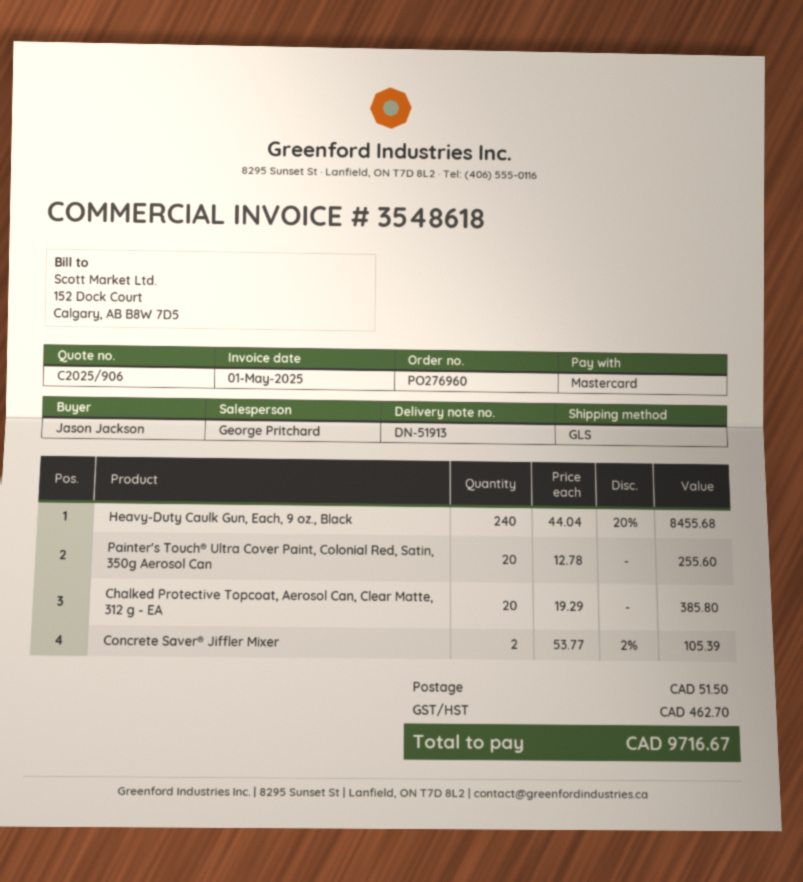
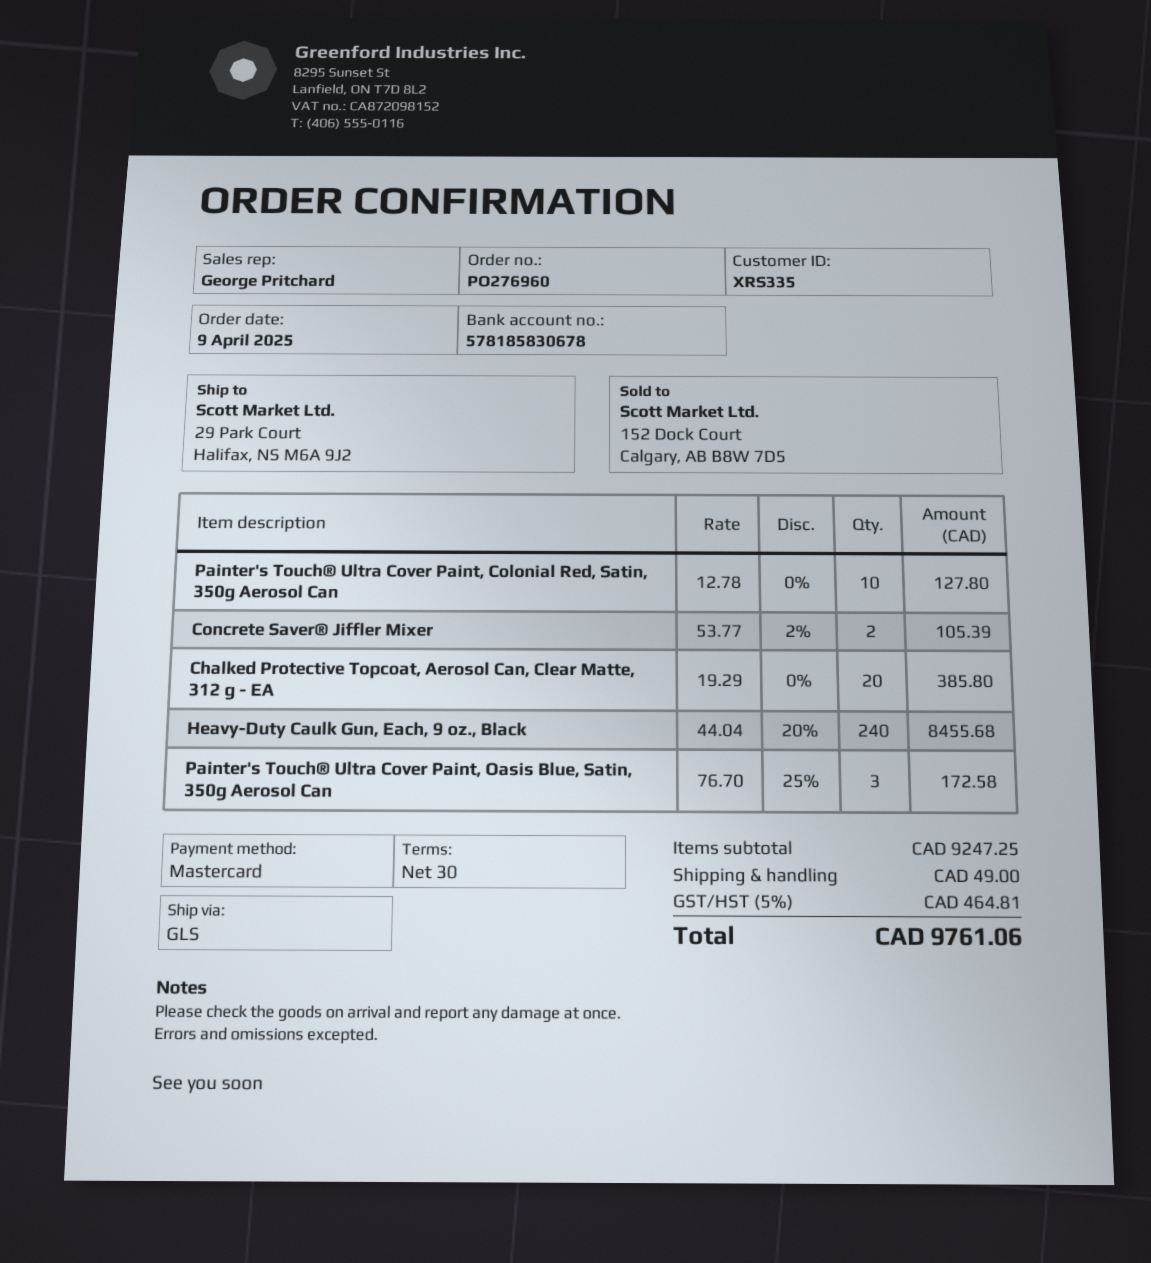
Painter's Touch® Ultra Cover Paint, Colonial Red, Satin, 350g Aerosol Can: 20 x 12.78 = 255.60 -> 10 x 12.78 = 127.80
Painter's Touch® Ultra Cover Paint, Oasis Blue, Satin, 350g Aerosol Can: none -> 3 x 76.70 - 25% = 172.58
shipping: 51.50 -> 49.00
tax: 462.70 -> 464.81
total: 9716.67 -> 9761.06

